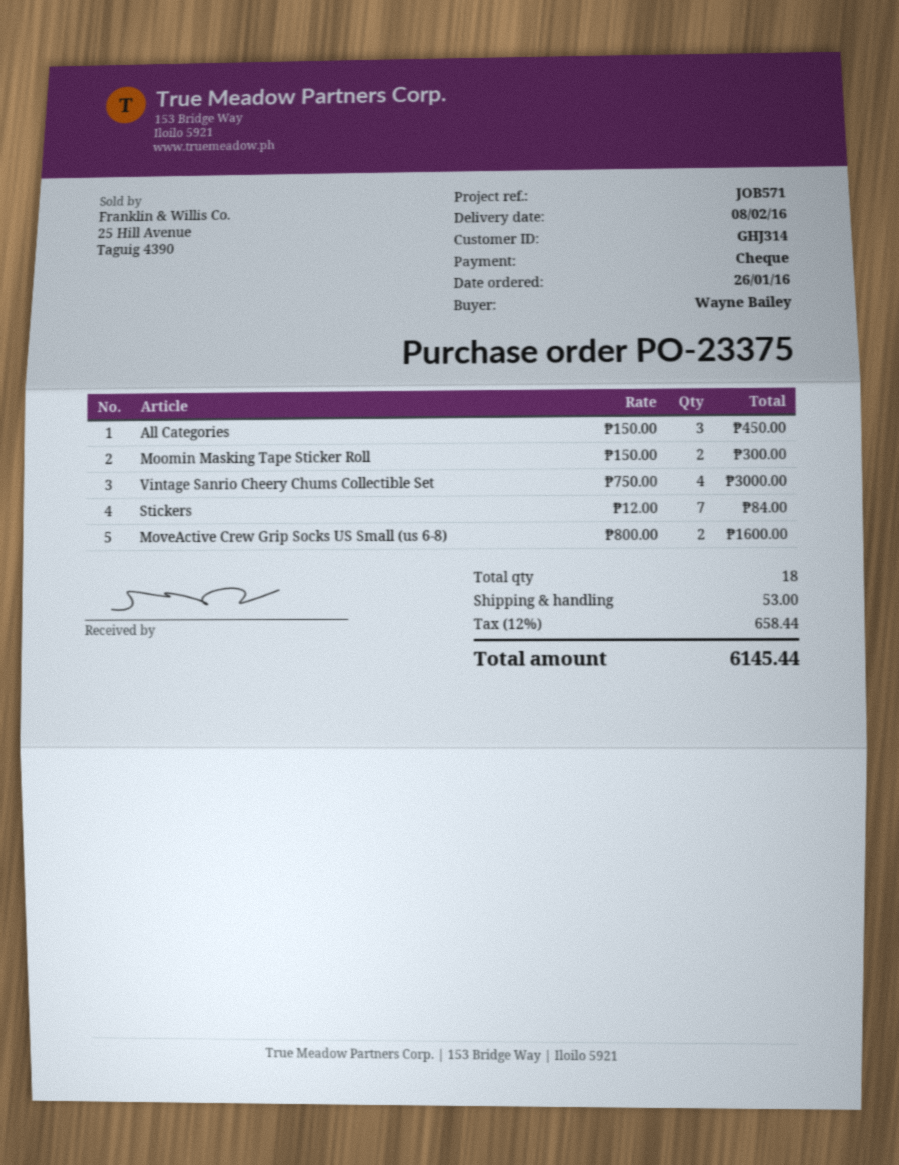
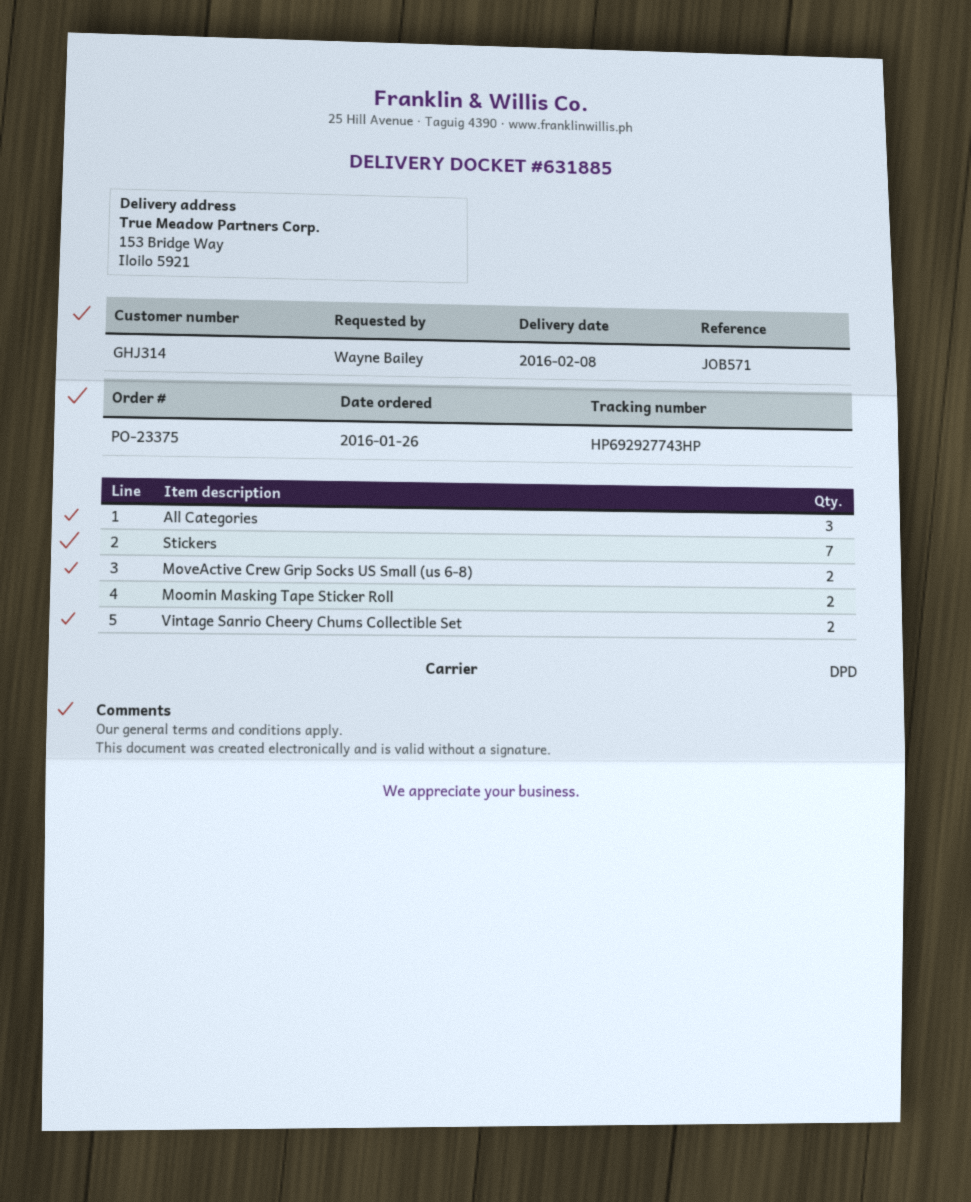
Vintage Sanrio Cheery Chums Collectible Set: 4 -> 2

